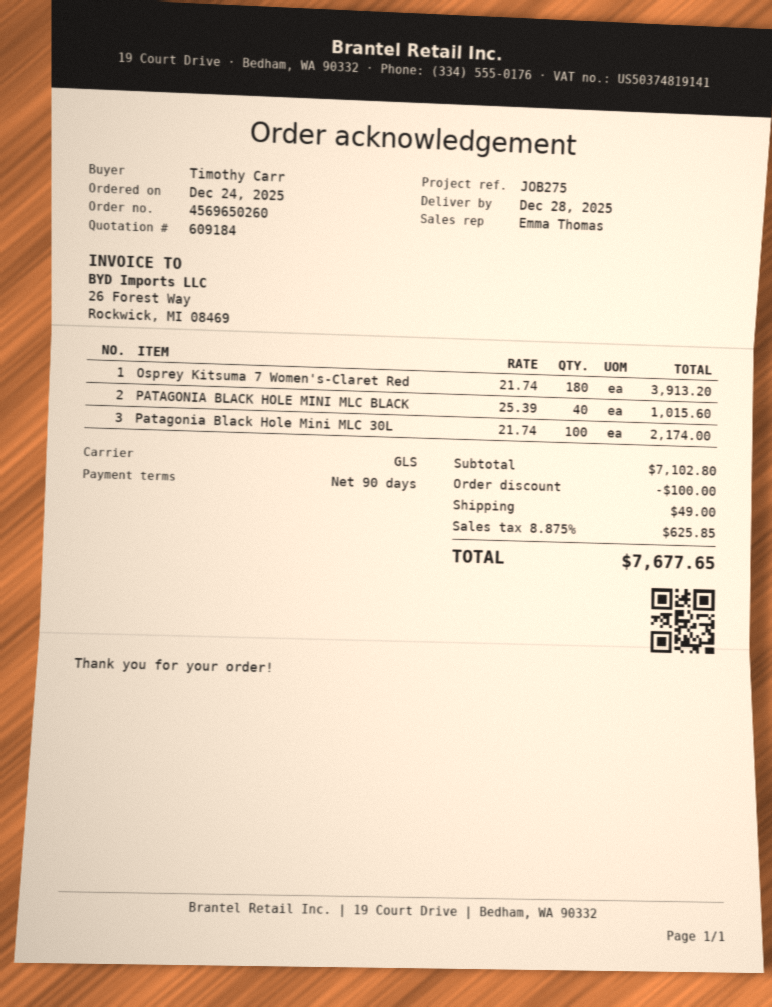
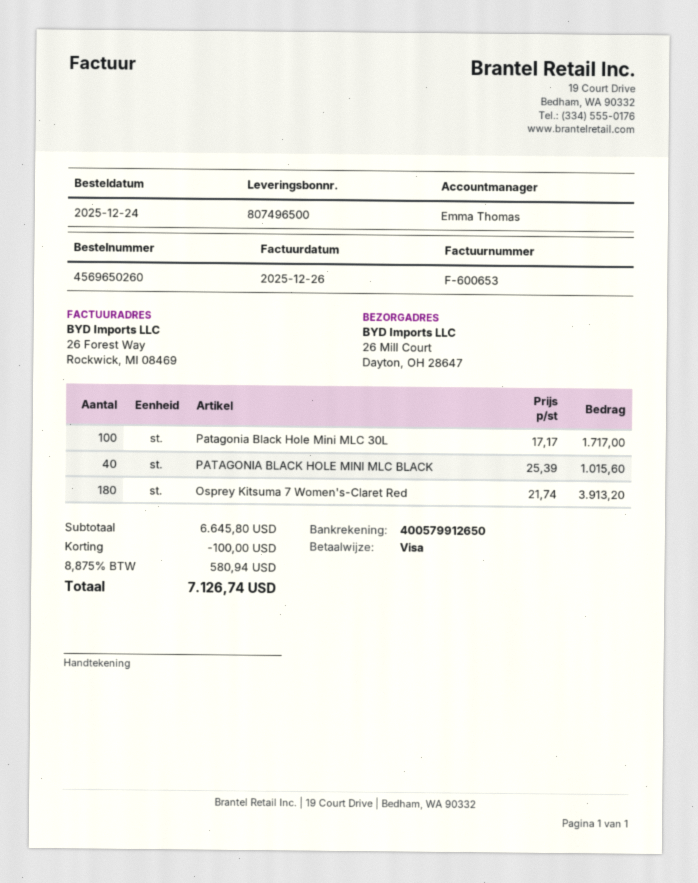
Patagonia Black Hole Mini MLC 30L: 100 x 21.74 = 2174.00 -> 100 x 17.17 = 1717.00
subtotal: 7102.80 -> 6645.80
shipping: 49.00 -> none
tax: 8.875% = 625.85 -> 8.875% = 580.94
total: 7677.65 -> 7126.74

